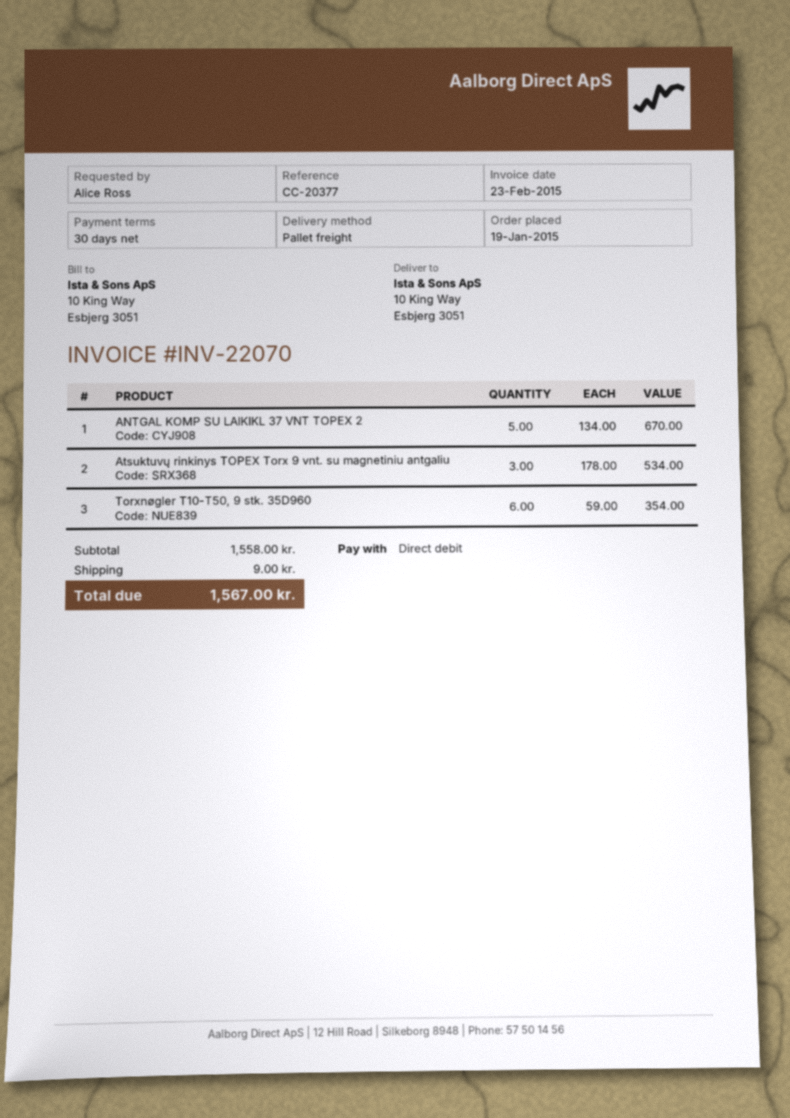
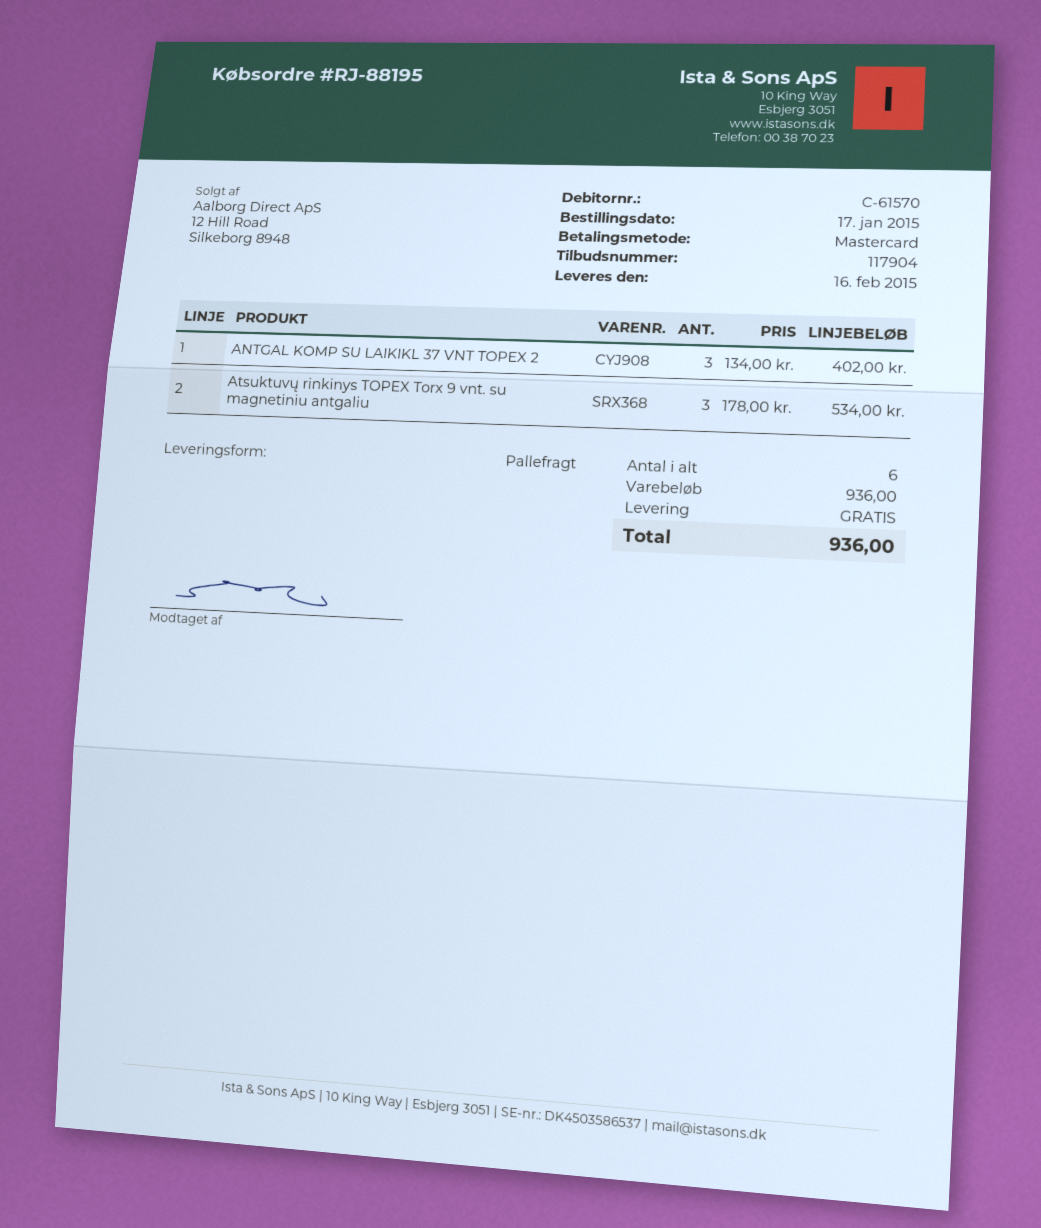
order date: 2015-01-19 -> 2015-01-17
payment method: direct debit -> Mastercard
ANTGAL KOMP SU LAIKIKL 37 VNT TOPEX 2: 5 x 134.00 = 670.00 -> 3 x 134.00 = 402.00
Torxnøgler T10-T50, 9 stk. 35D960: 6 x 59.00 = 354.00 -> none
subtotal: 1558.00 -> 936.00
shipping: 9.00 -> 0.00
total: 1567.00 -> 936.00

